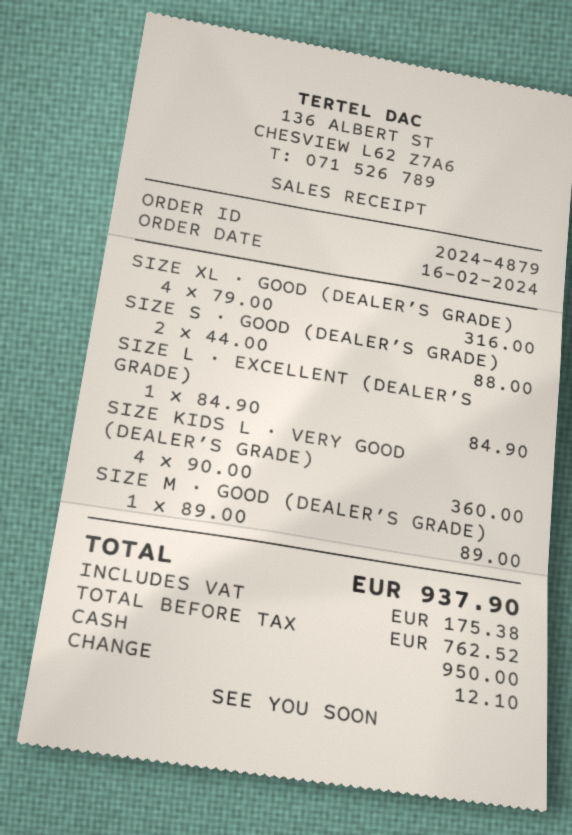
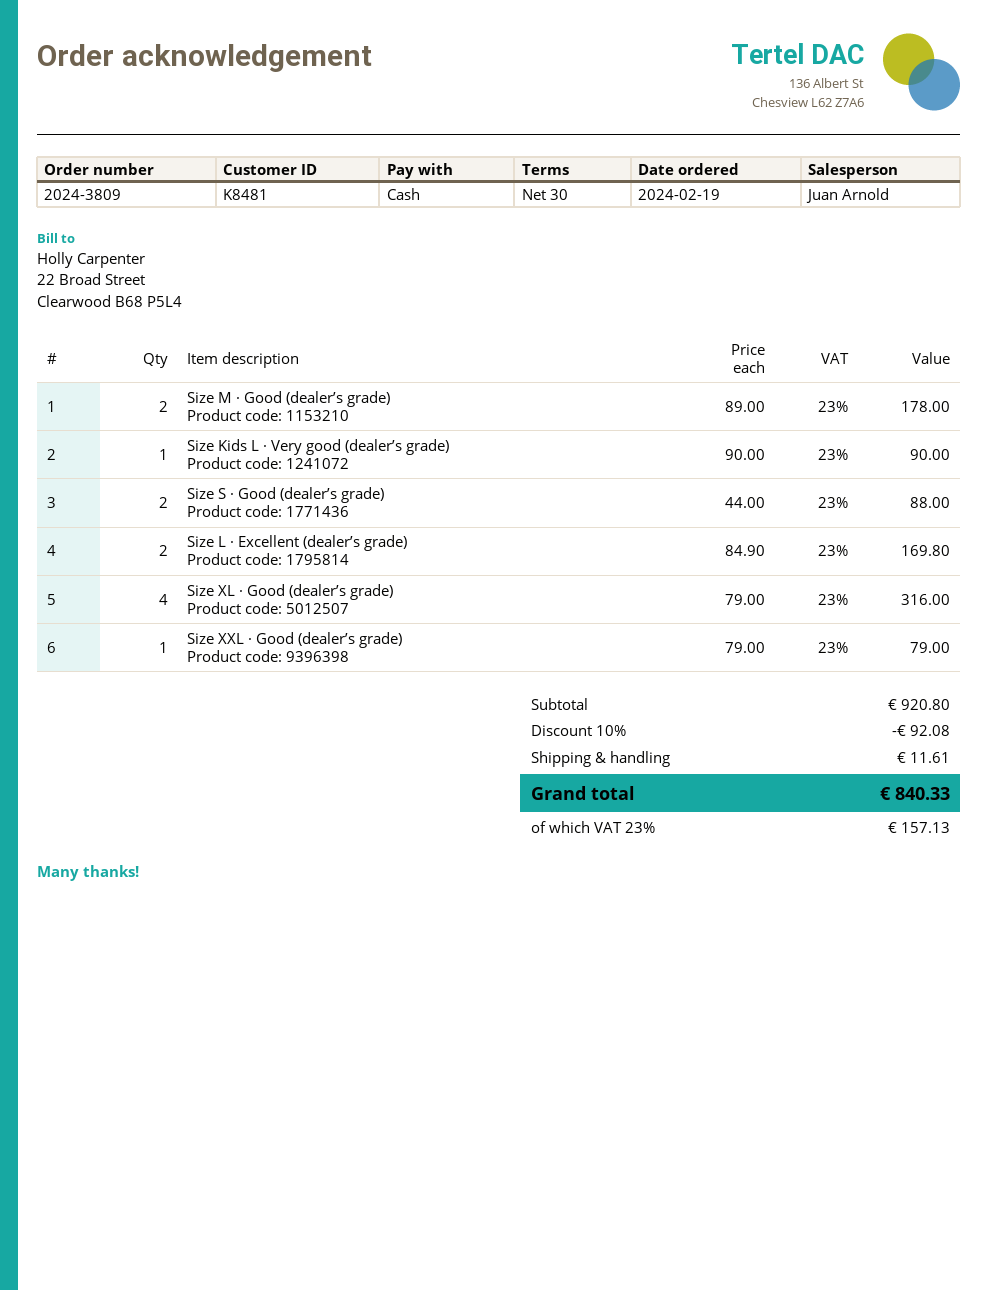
order number: 2024-4879 -> 2024-3809
order date: 2024-02-16 -> 2024-02-19
SIZE L · EXCELLENT (DEALER’S GRADE): 1 x 84.90 = 84.90 -> 2 x 84.90 = 169.80
SIZE KIDS L · VERY GOOD (DEALER’S GRADE): 4 x 90.00 = 360.00 -> 1 x 90.00 = 90.00
SIZE M · GOOD (DEALER’S GRADE): 1 x 89.00 = 89.00 -> 2 x 89.00 = 178.00
Size XXL · Good (dealer’s grade): none -> 1 x 79.00 = 79.00
discount: none -> 10% = 92.08
shipping: none -> 11.61
tax: 175.38 -> 157.13
total: 937.90 -> 840.33

